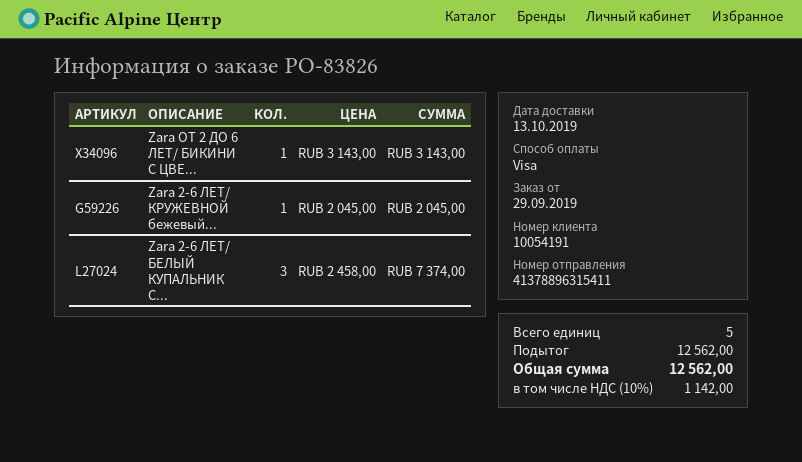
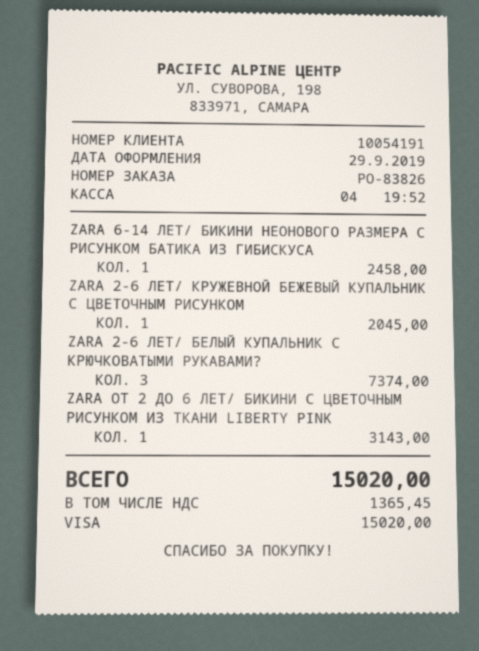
ZARA 6-14 ЛЕТ/ БИКИНИ НЕОНОВОГО РАЗМЕРА С РИСУНКОМ БАТИКА ИЗ ГИБИСКУСА: none -> 1 for 2458.00
tax: 1142.00 -> 1365.45
total: 12562.00 -> 15020.00

